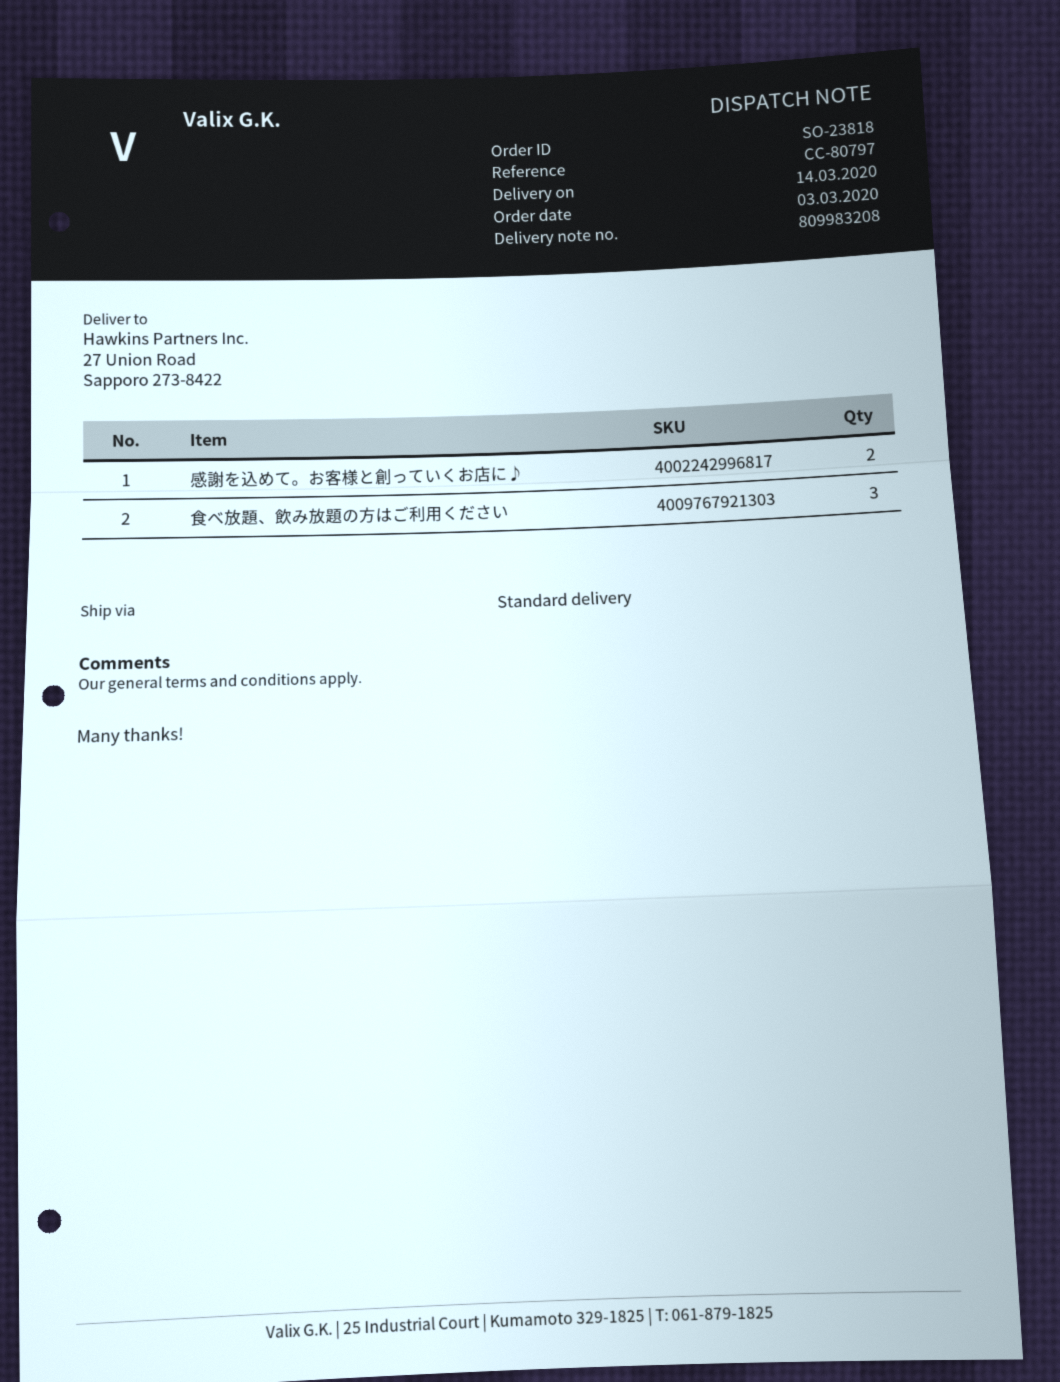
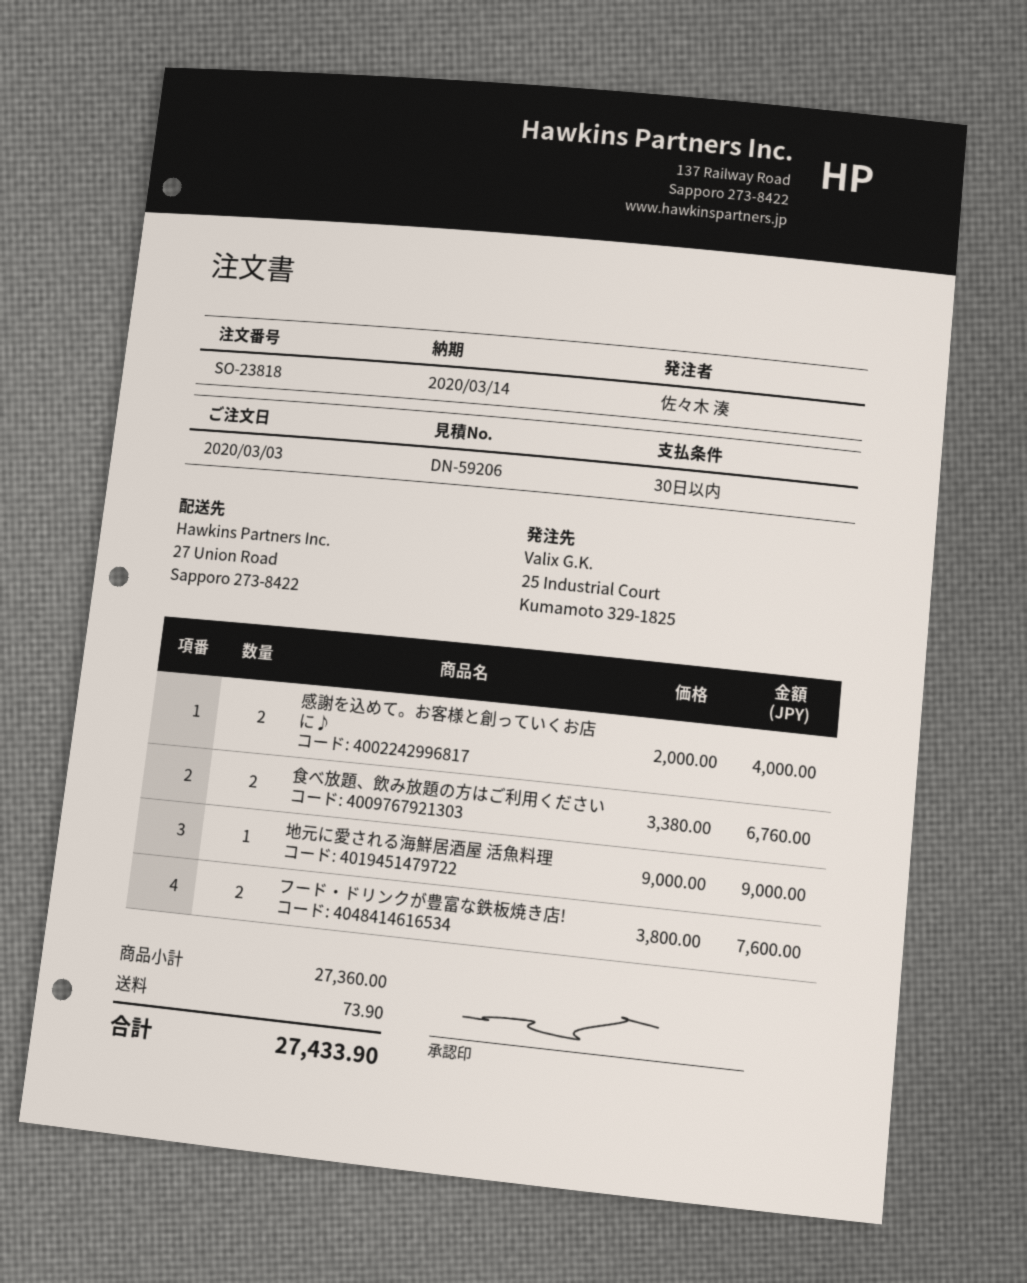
食べ放題、飲み放題の方はご利用ください: 3 -> 2
地元に愛される海鮮居酒屋 活魚料理: none -> 1
フード・ドリンクが豊富な鉄板焼き店!: none -> 2

